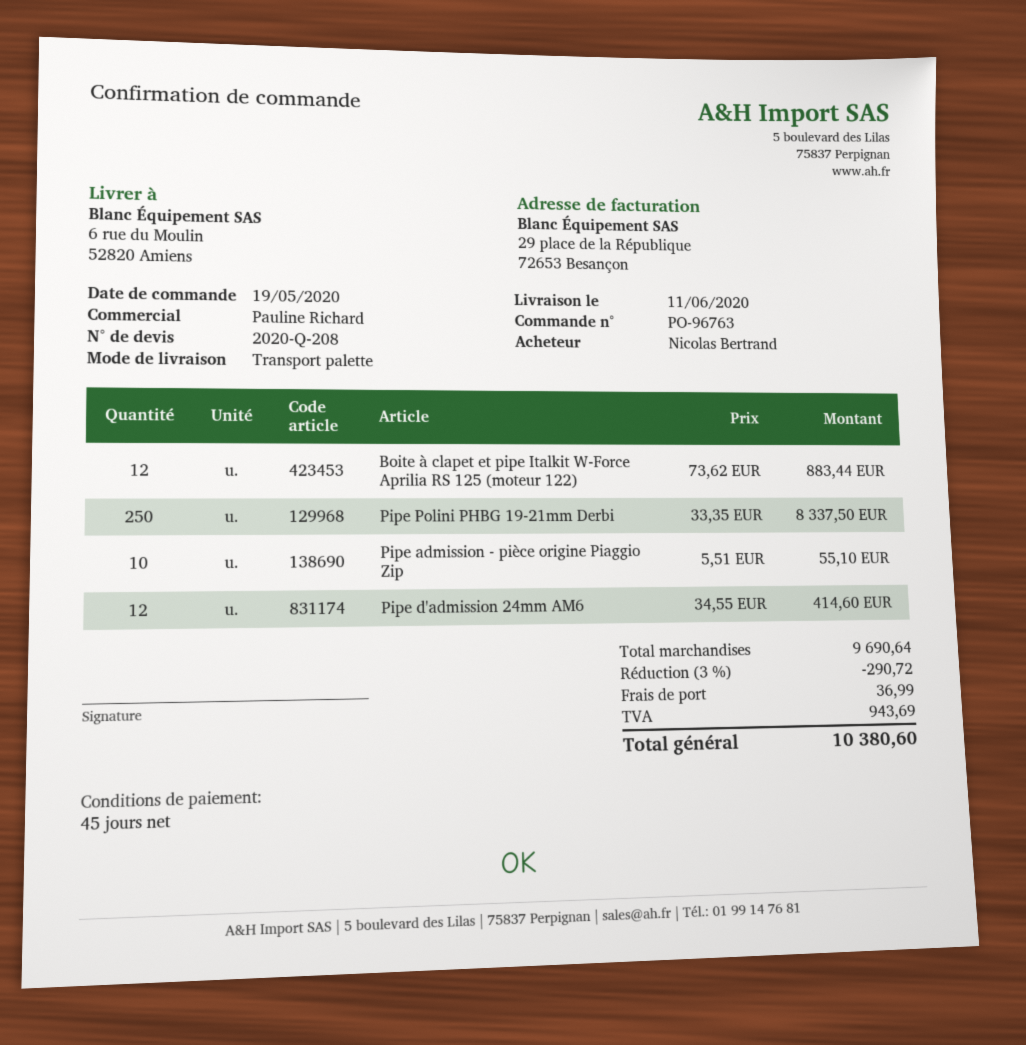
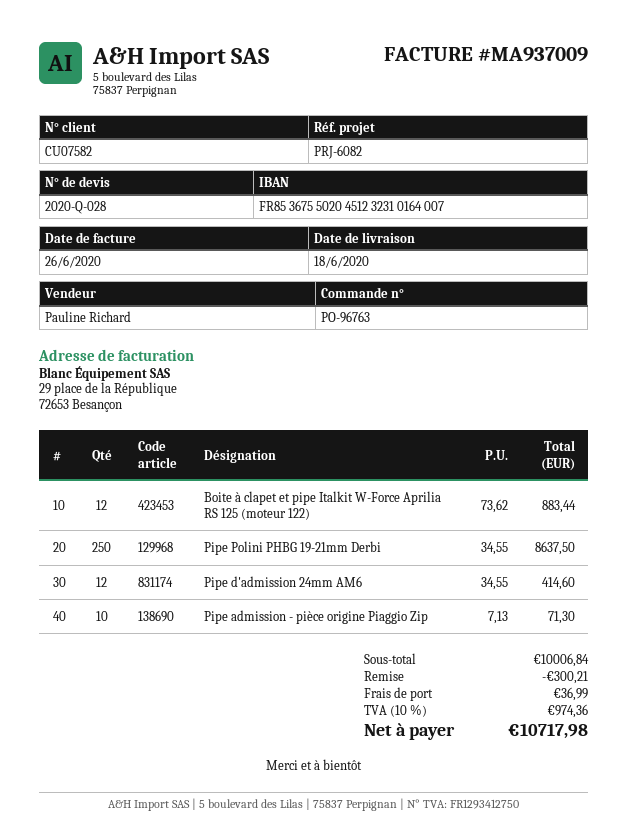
quote number: 2020-Q-208 -> 2020-Q-028
delivery date: 2020-06-11 -> 2020-06-18
Pipe Polini PHBG 19-21mm Derbi: 250 x 33.35 = 8337.50 -> 250 x 34.55 = 8637.50
Pipe admission - pièce origine Piaggio Zip: 10 x 5.51 = 55.10 -> 10 x 7.13 = 71.30
subtotal: 9690.64 -> 10006.84
discount: 290.72 -> 300.21
tax: 943.69 -> 974.36
total: 10380.60 -> 10717.98

